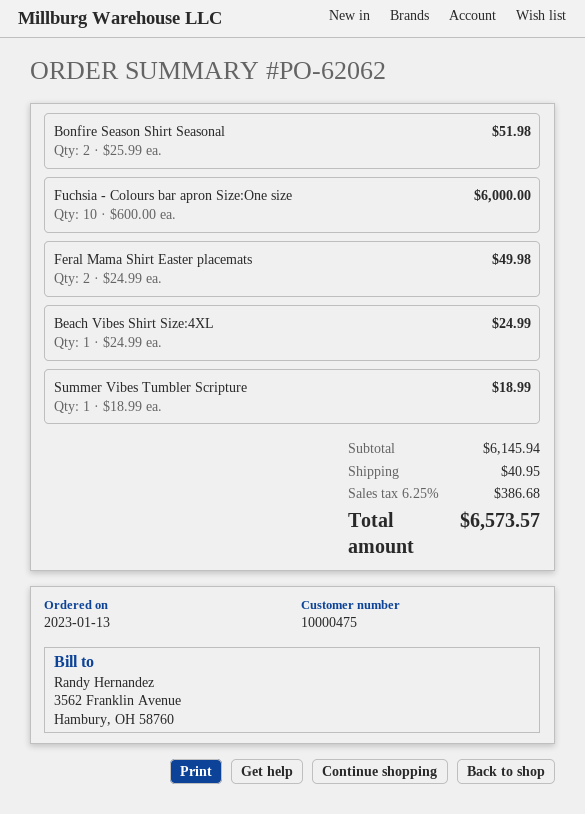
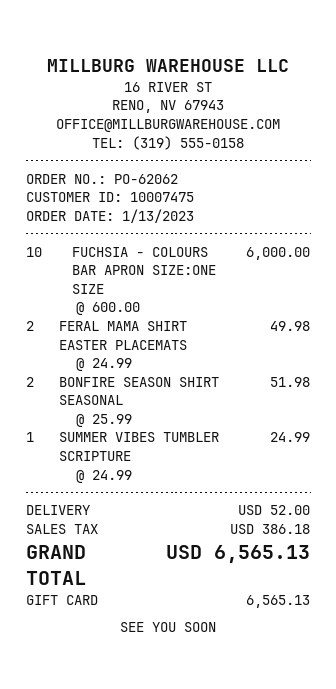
customer number: 10000475 -> 10007475
Beach Vibes Shirt Size:4XL: 1 x 24.99 = 24.99 -> none
Summer Vibes Tumbler Scripture: 1 x 18.99 = 18.99 -> 1 x 24.99 = 24.99
shipping: 40.95 -> 52.00
tax: 386.68 -> 386.18
total: 6573.57 -> 6565.13

